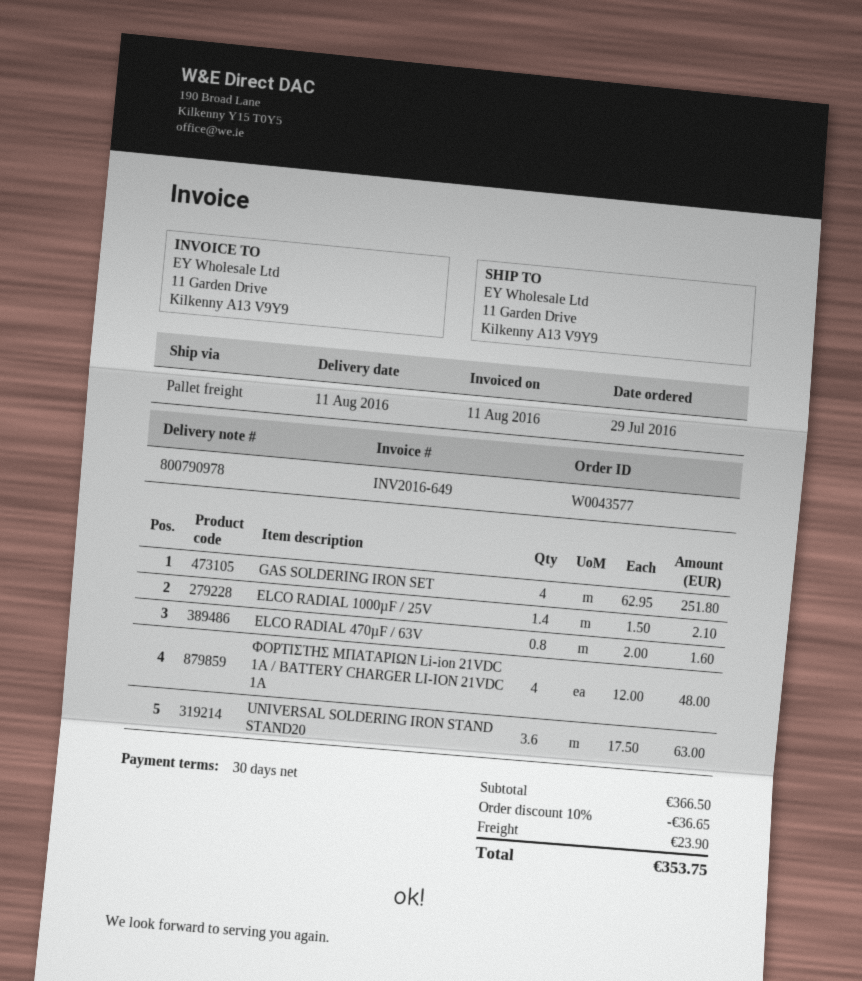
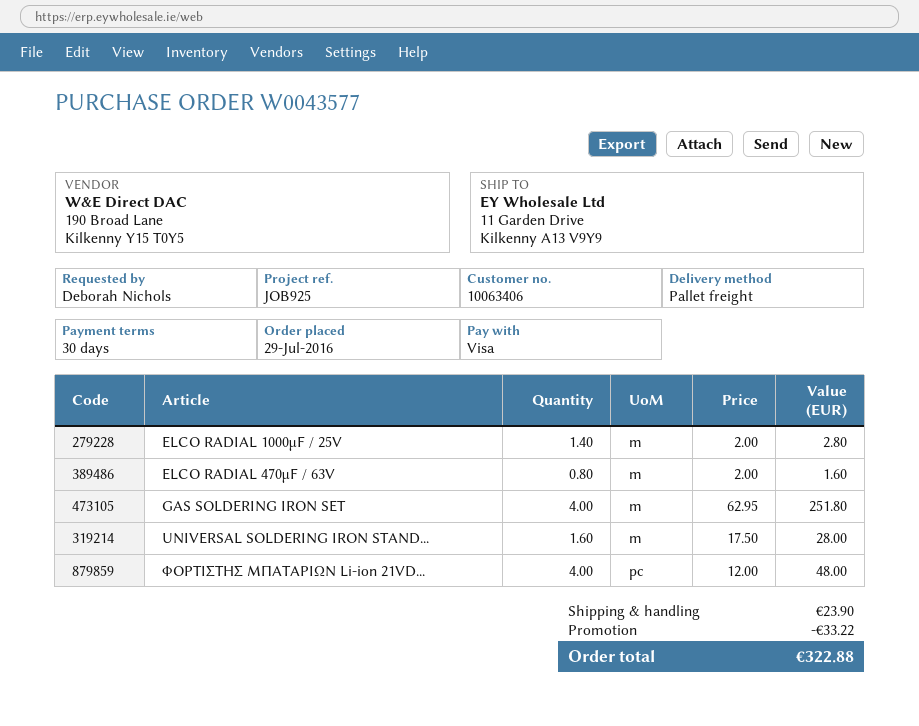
ELCO RADIAL 1000µF / 25V: 1.4 x 1.50 = 2.10 -> 1.4 x 2.00 = 2.80
UNIVERSAL SOLDERING IRON STAND STAND20: 3.6 x 17.50 = 63.00 -> 1.6 x 17.50 = 28.00
discount: 36.65 -> 33.22
total: 353.75 -> 322.88

